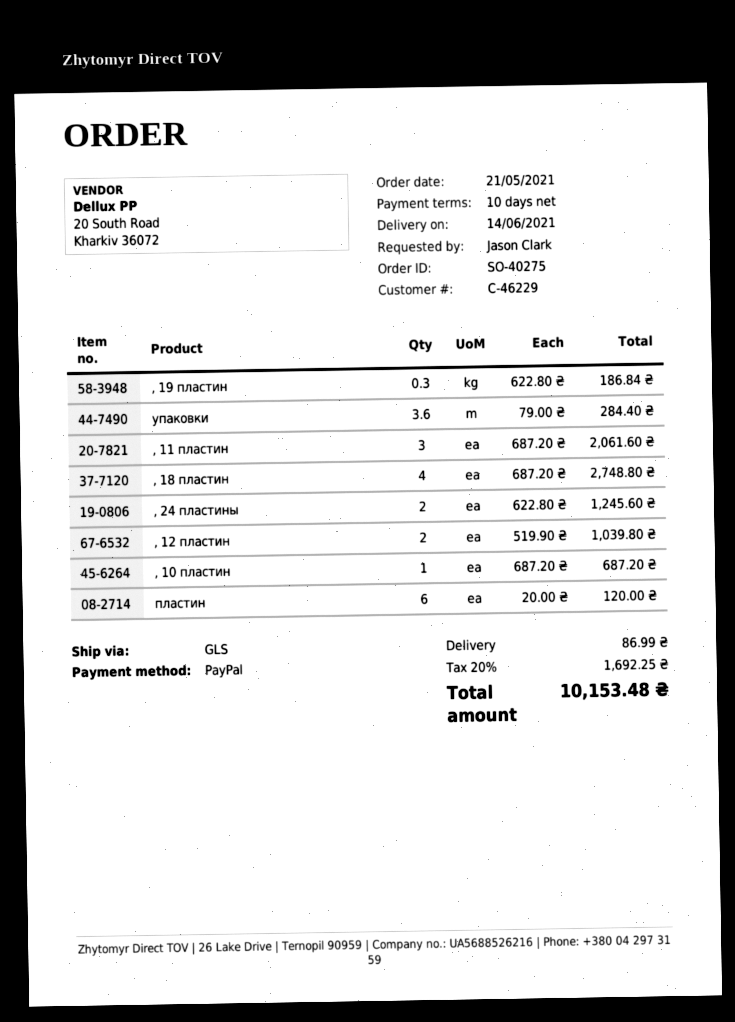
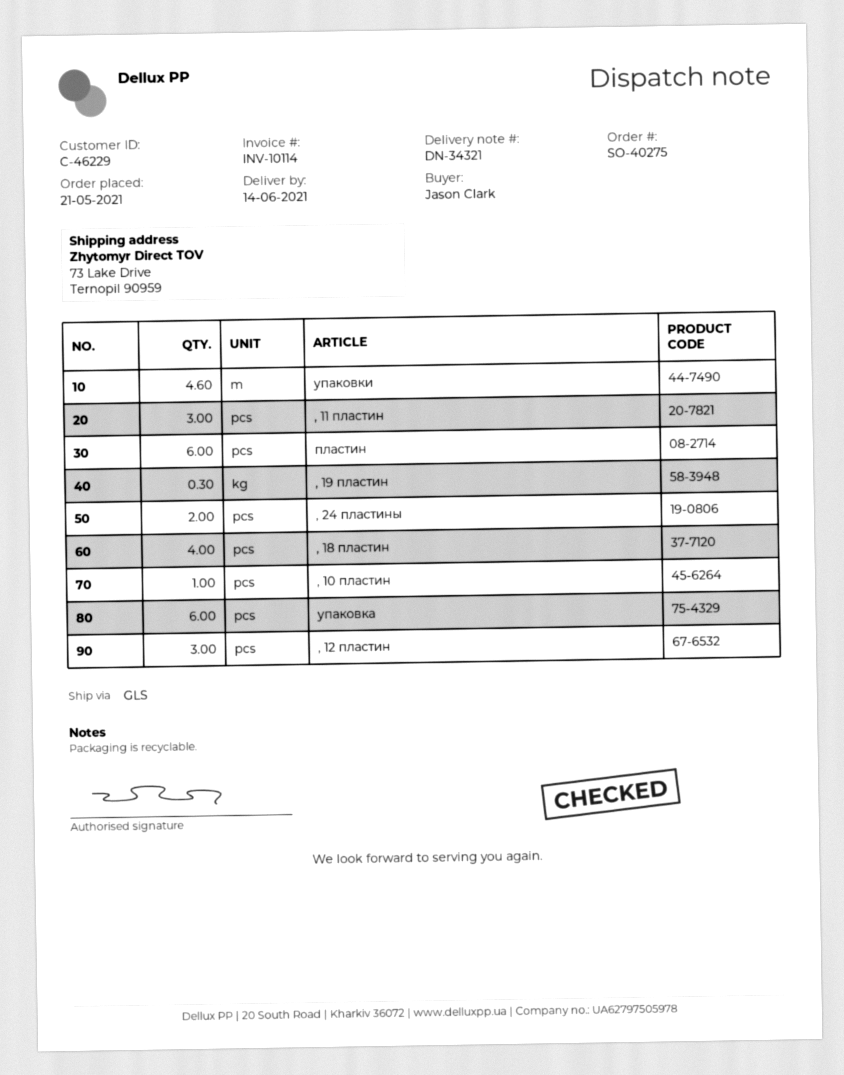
упаковки: 3.6 -> 4.6
, 12 пластин: 2 -> 3
упаковка: none -> 6

